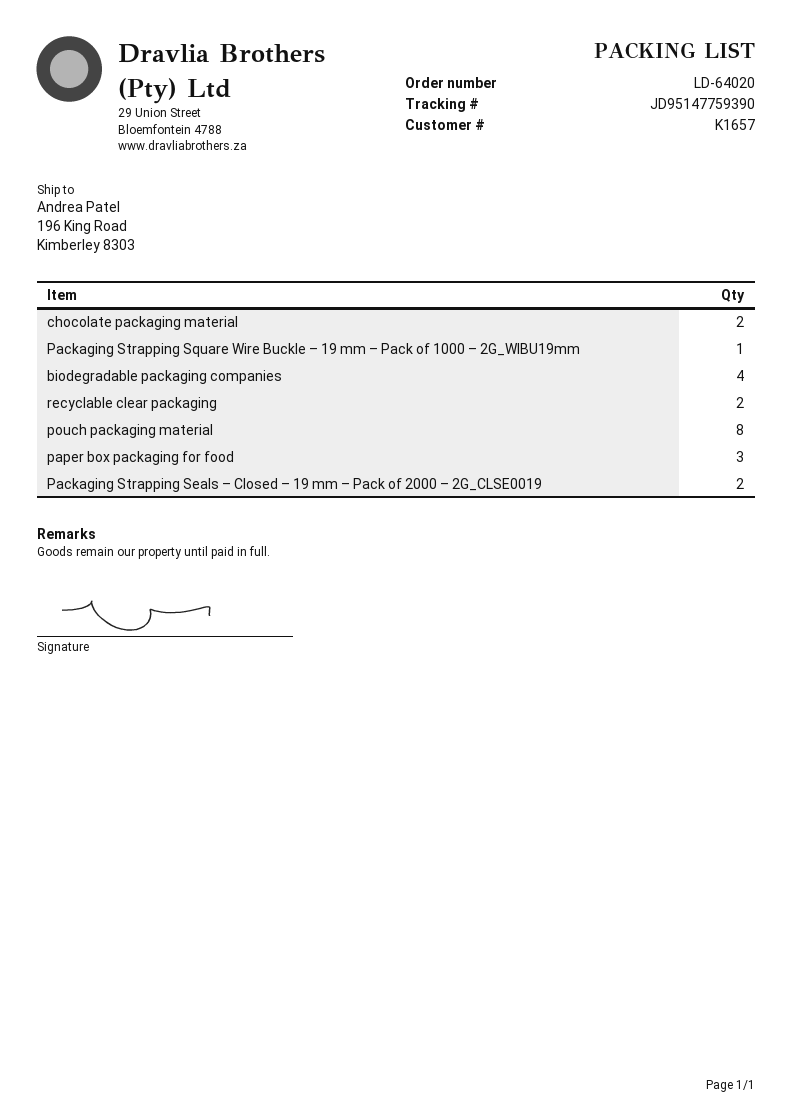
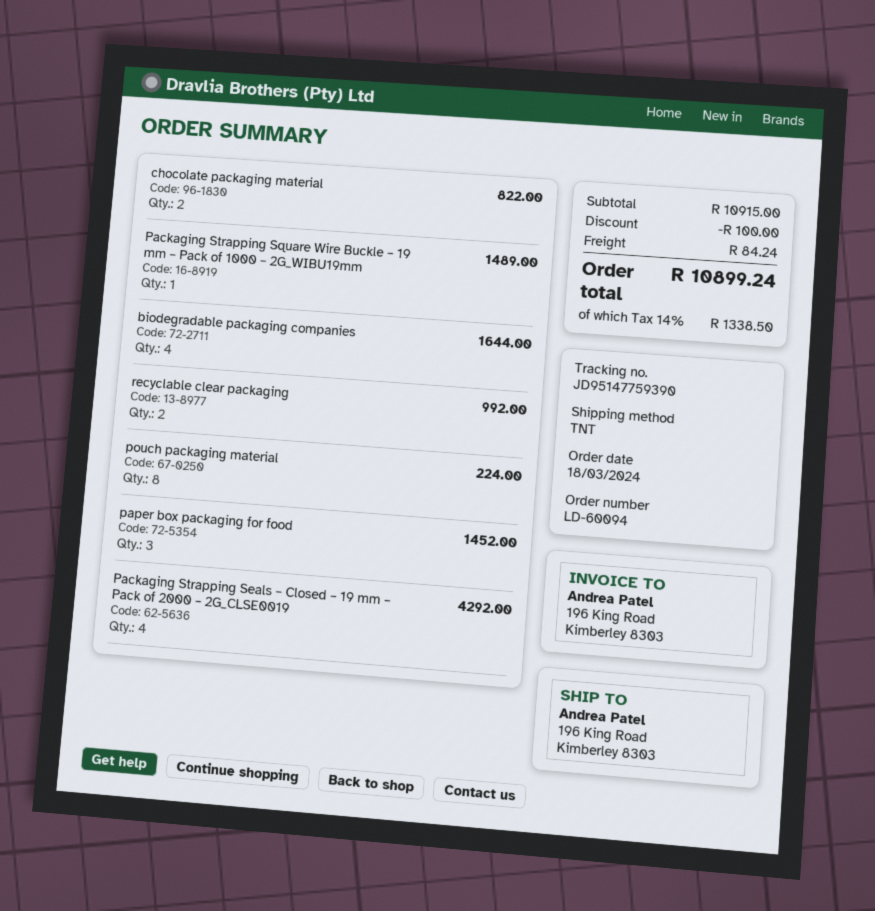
order number: LD-64020 -> LD-60094
Packaging Strapping Seals – Closed – 19 mm – Pack of 2000 – 2G_CLSE0019: 2 -> 4

